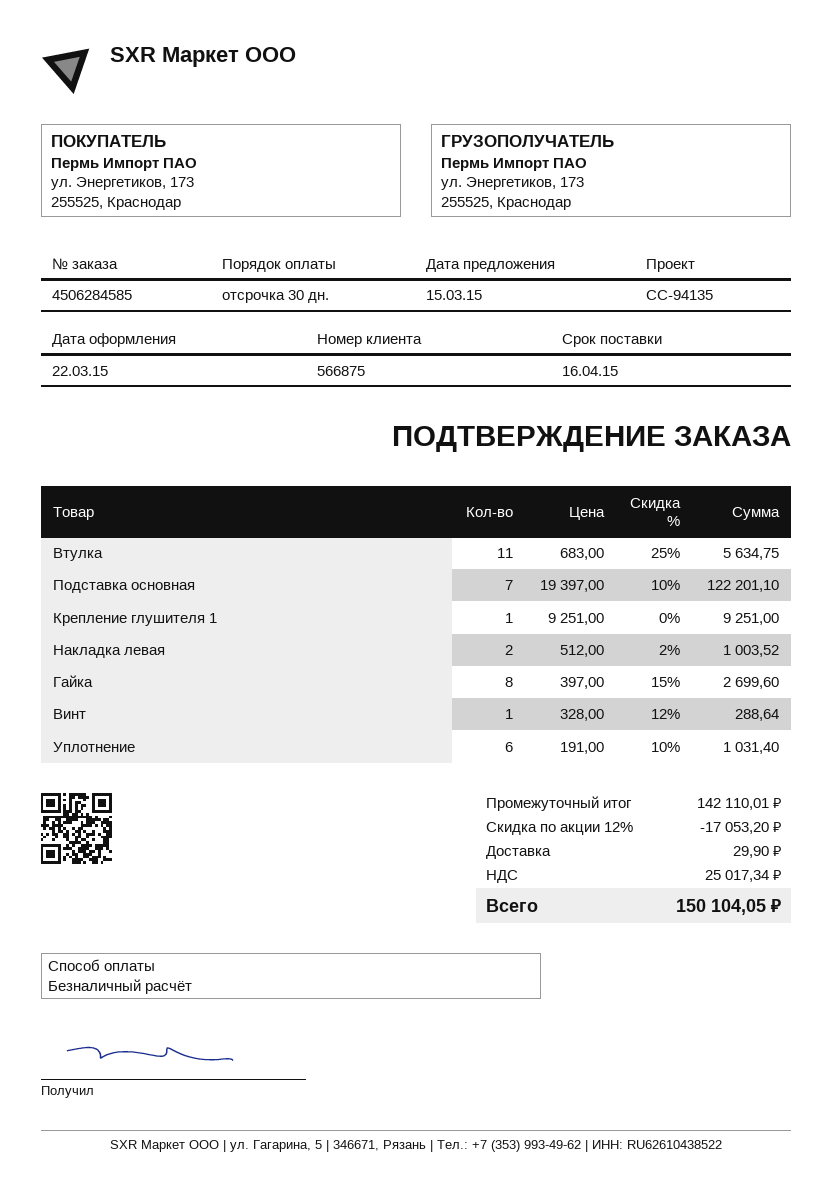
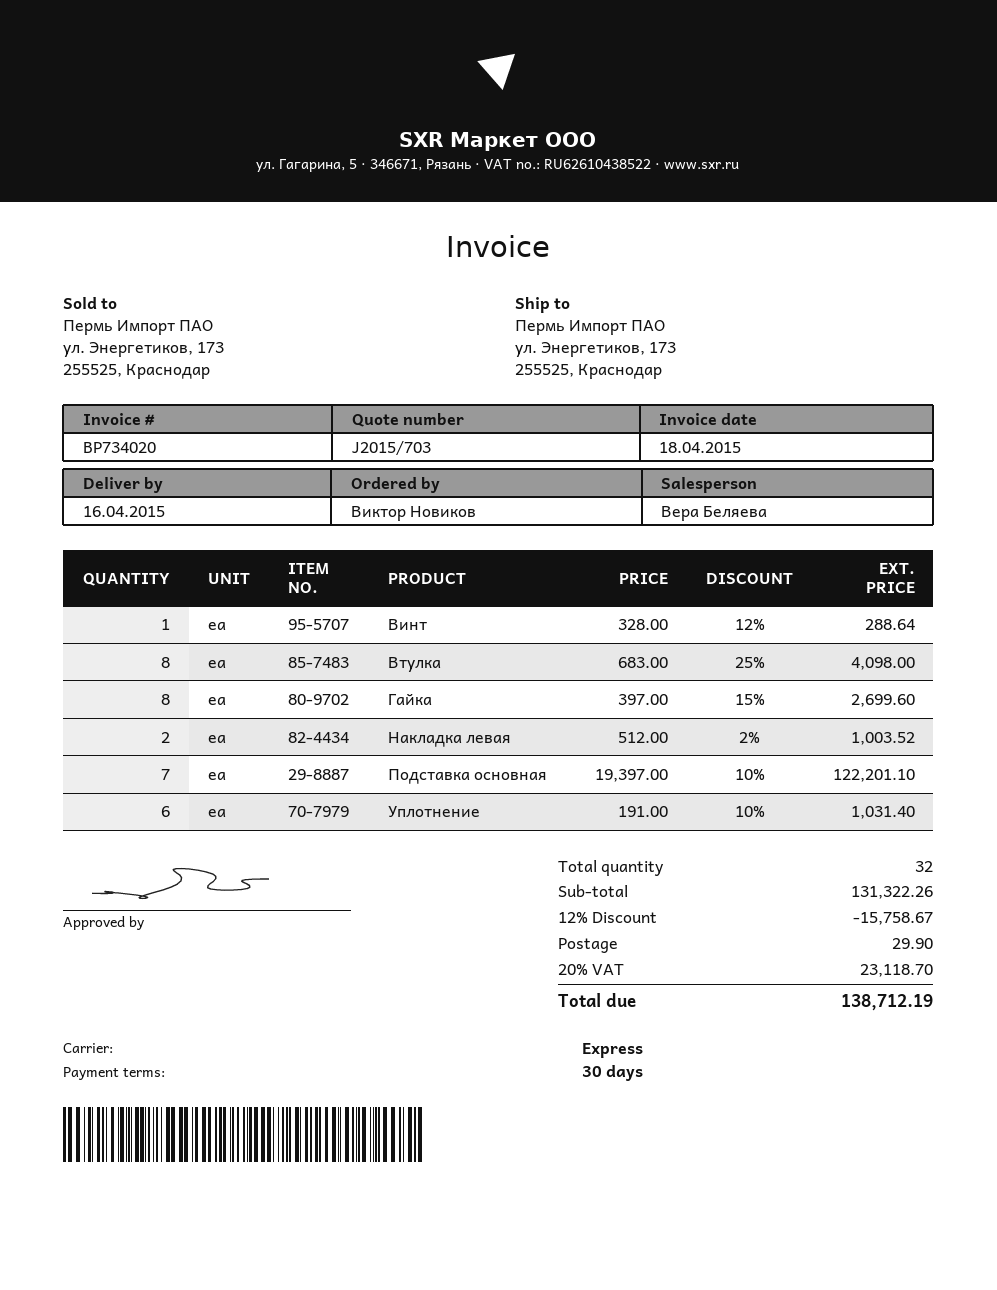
Втулка: 11 x 683.00 - 25% = 5634.75 -> 8 x 683.00 - 25% = 4098.00
Крепление глушителя 1: 1 x 9251.00 = 9251.00 -> none
subtotal: 142110.01 -> 131322.26
discount: 12% = 17053.20 -> 12% = 15758.67
tax: 25017.34 -> 23118.70
total: 150104.05 -> 138712.19

